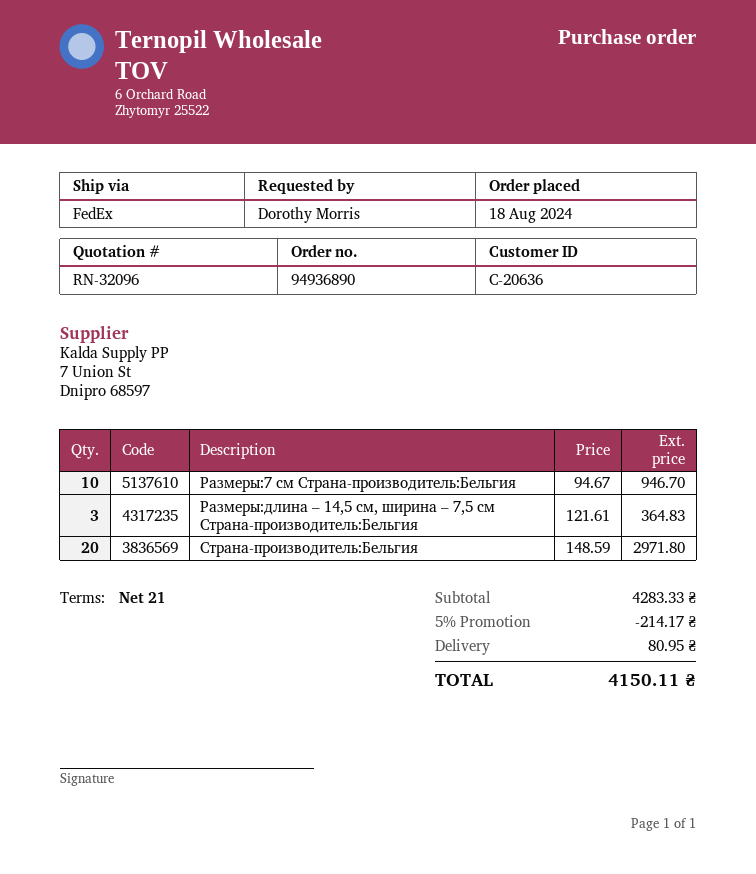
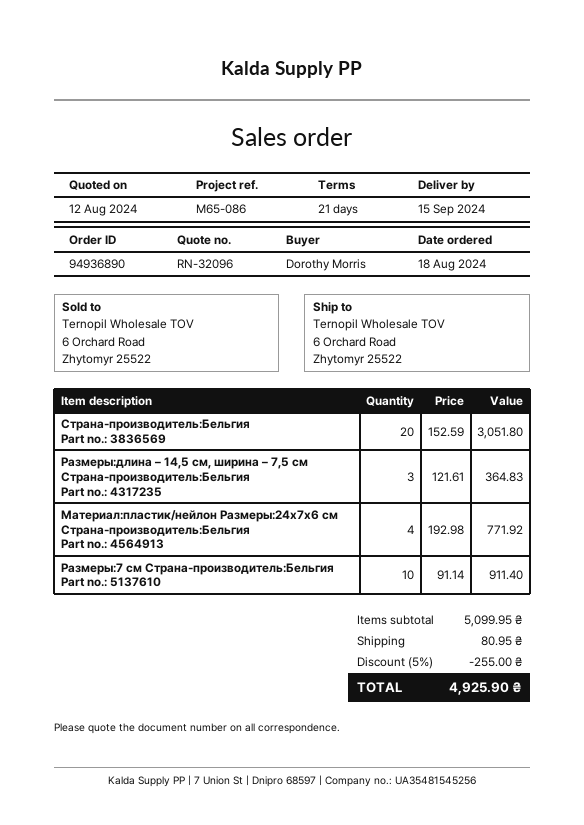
Размеры:7 см Страна-производитель:Бельгия: 10 x 94.67 = 946.70 -> 10 x 91.14 = 911.40
Страна-производитель:Бельгия: 20 x 148.59 = 2971.80 -> 20 x 152.59 = 3051.80
Материал:пластик/нейлон Размеры:24х7х6 см Страна-производитель:Бельгия: none -> 4 x 192.98 = 771.92
subtotal: 4283.33 -> 5099.95
discount: 5% = 214.17 -> 5% = 255.00
total: 4150.11 -> 4925.90

